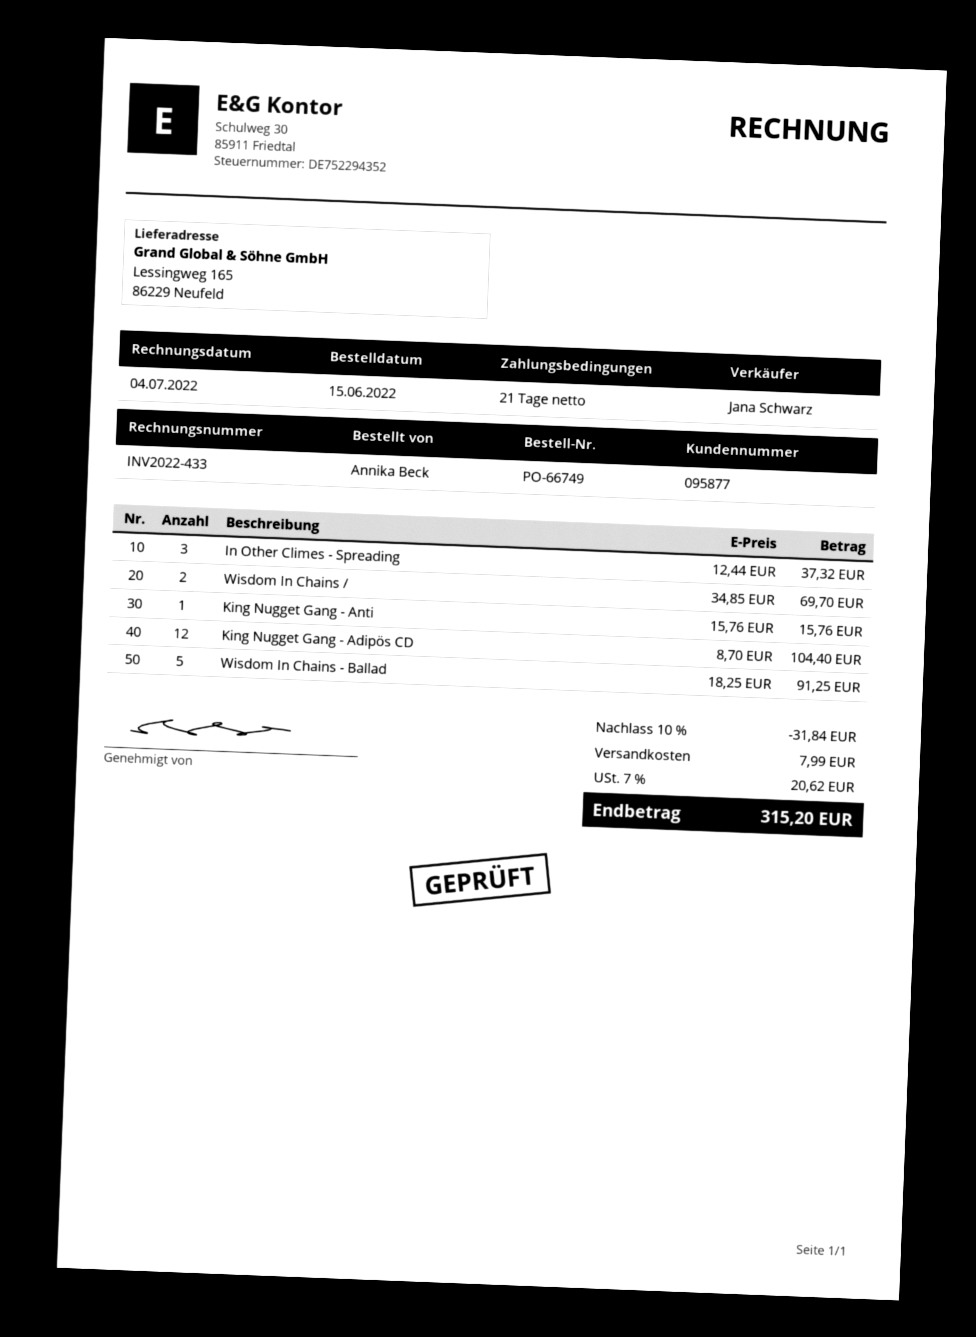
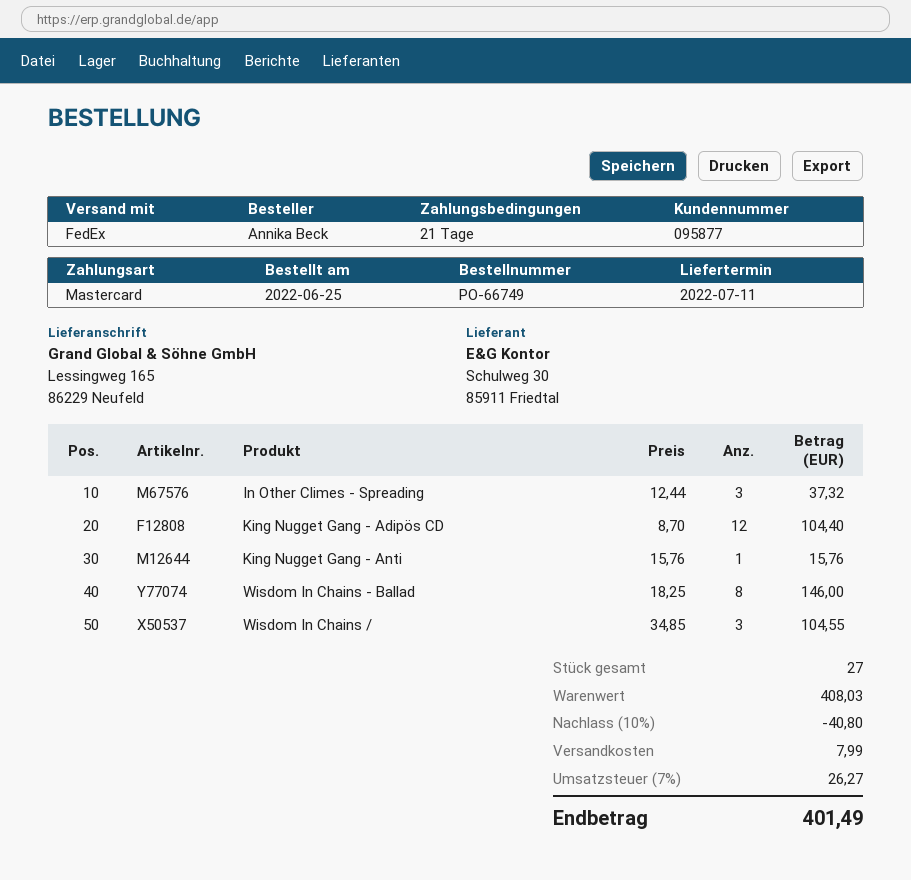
order date: 2022-06-15 -> 2022-06-25
Wisdom In Chains /: 2 x 34.85 = 69.70 -> 3 x 34.85 = 104.55
Wisdom In Chains - Ballad: 5 x 18.25 = 91.25 -> 8 x 18.25 = 146.00
discount: 10% = 31.84 -> 10% = 40.80
tax: 7% = 20.62 -> 7% = 26.27
total: 315.20 -> 401.49

